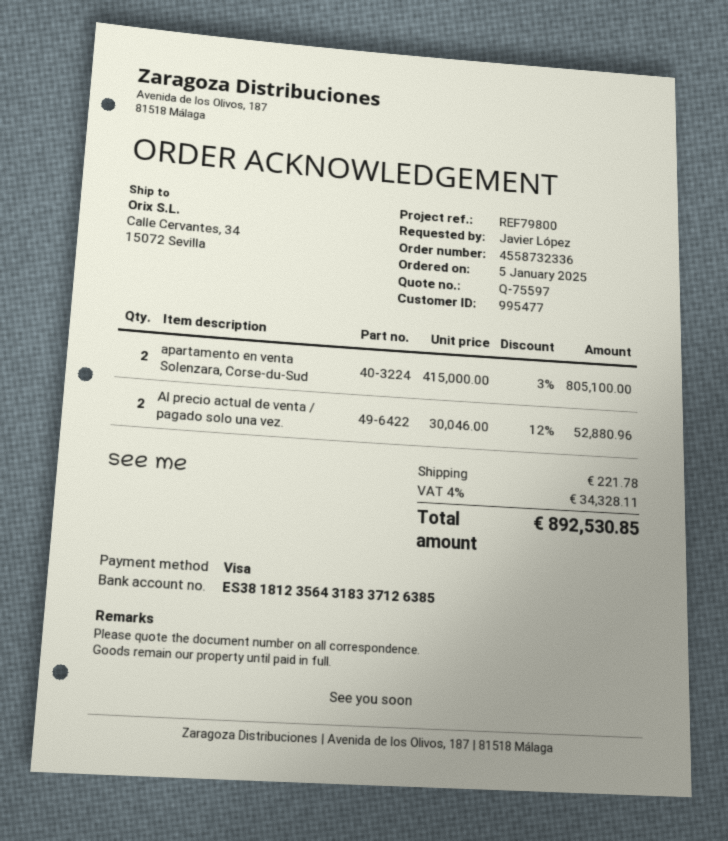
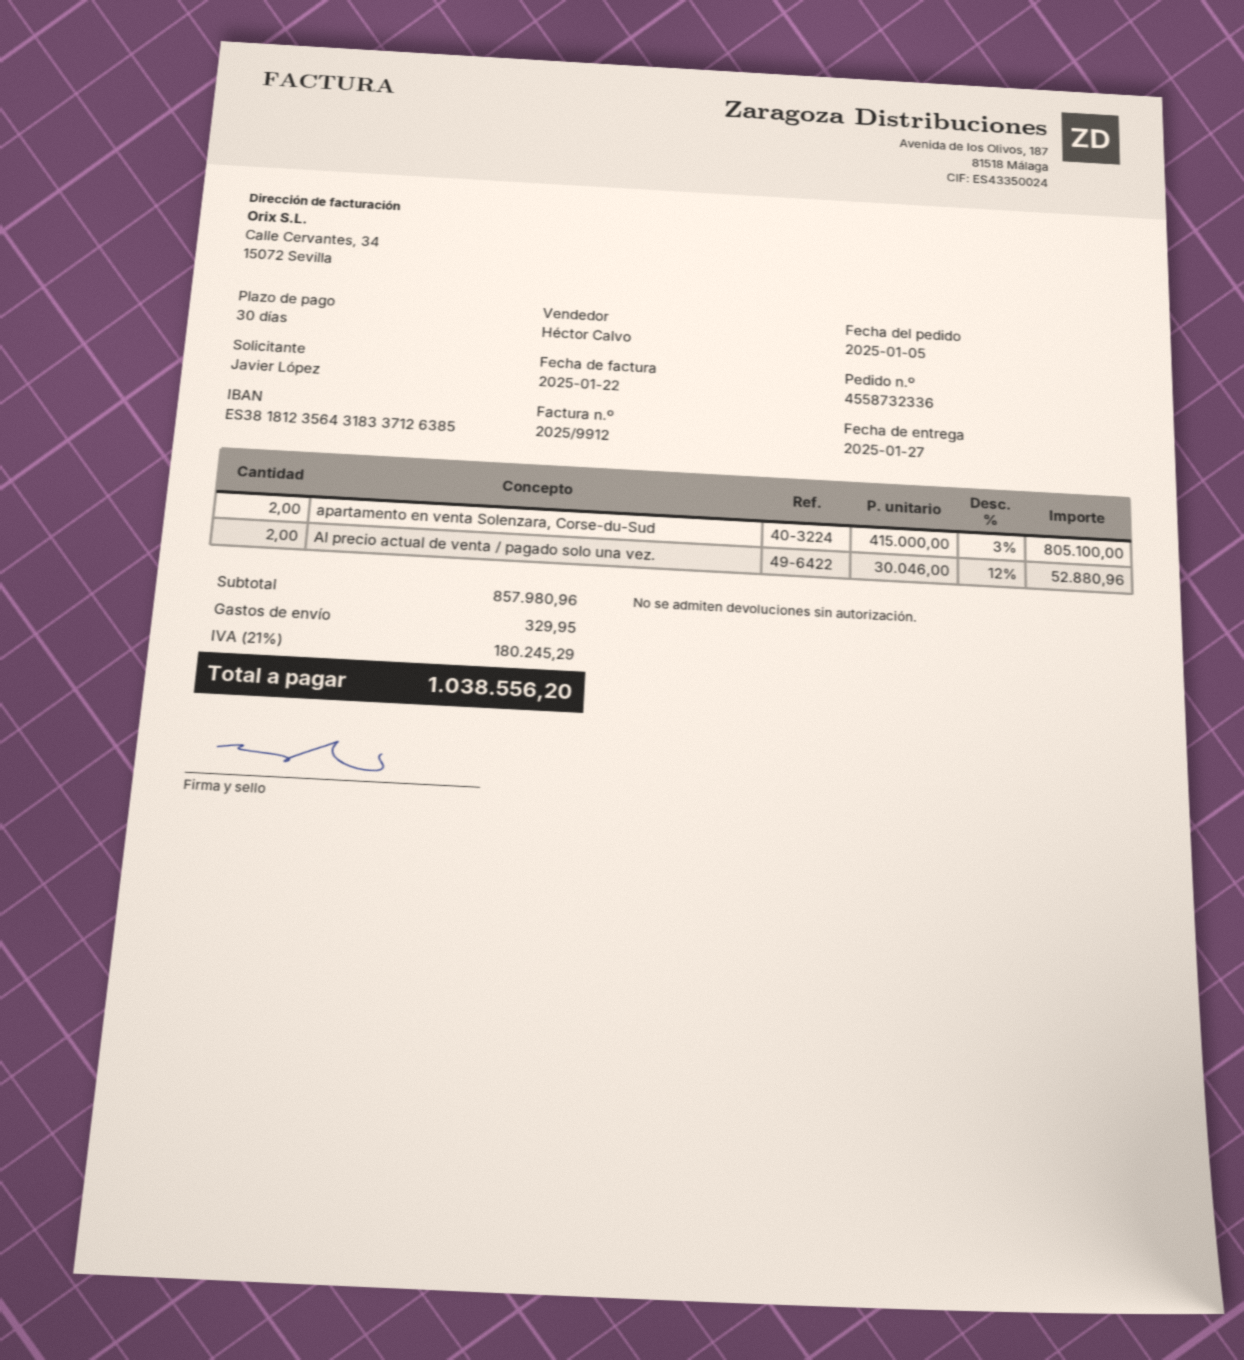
shipping: 221.78 -> 329.95
tax: 4% = 34328.11 -> 21% = 180245.29
total: 892530.85 -> 1038556.20

